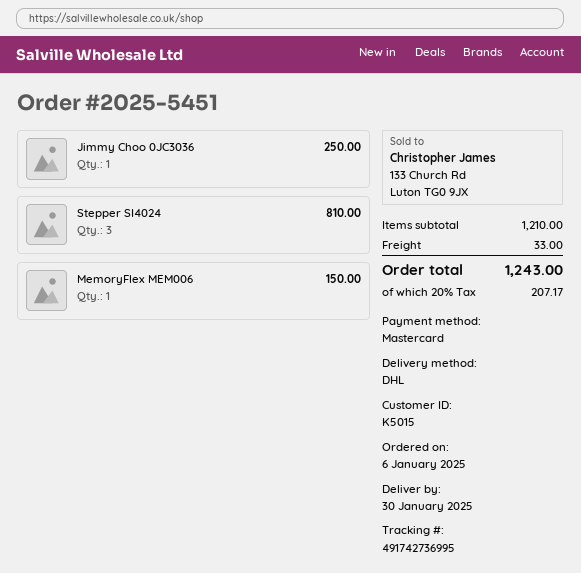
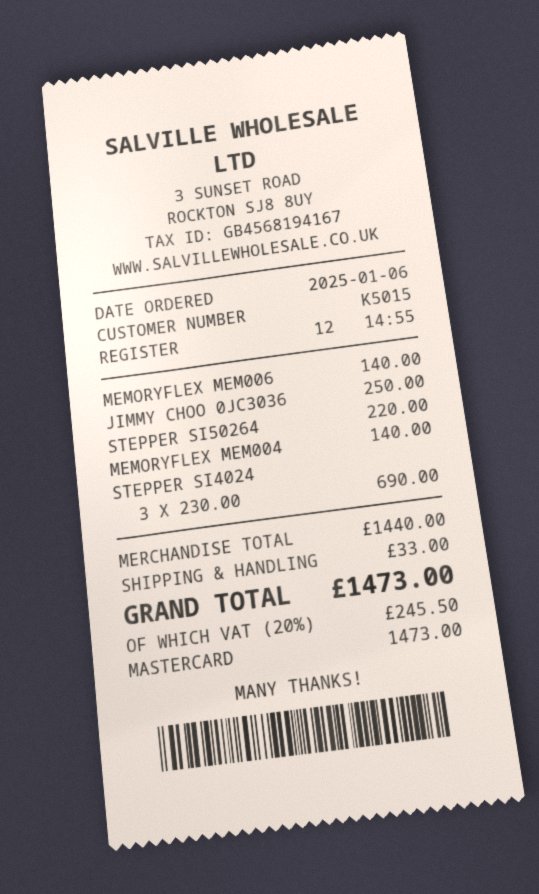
Stepper SI4024: 3 for 810.00 -> 3 for 690.00
MemoryFlex MEM006: 1 for 150.00 -> 1 for 140.00
STEPPER SI50264: none -> 1 for 220.00
MEMORYFLEX MEM004: none -> 1 for 140.00
subtotal: 1210.00 -> 1440.00
tax: 20% = 207.17 -> 20% = 245.50
total: 1243.00 -> 1473.00

